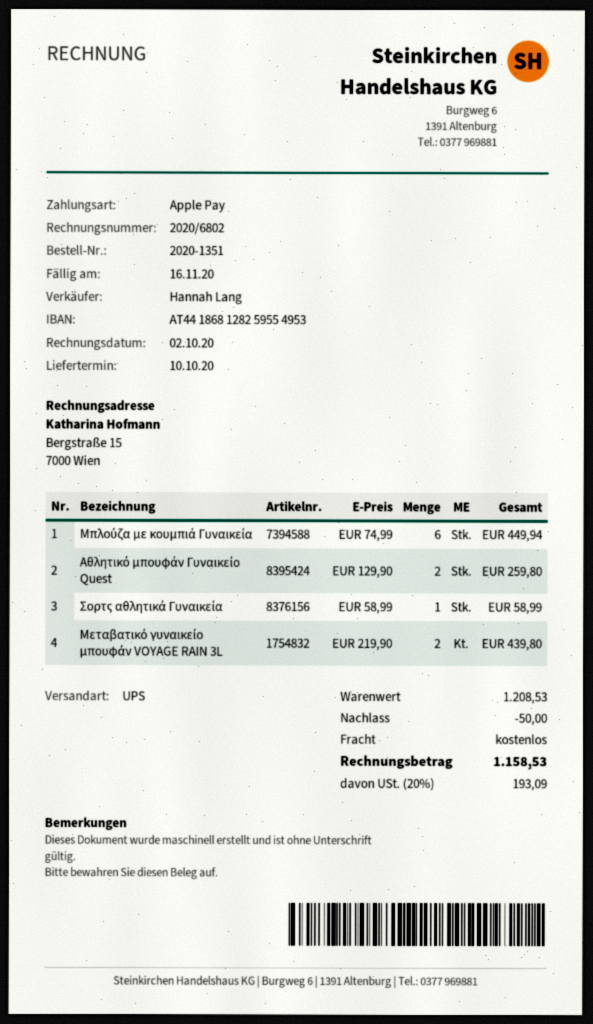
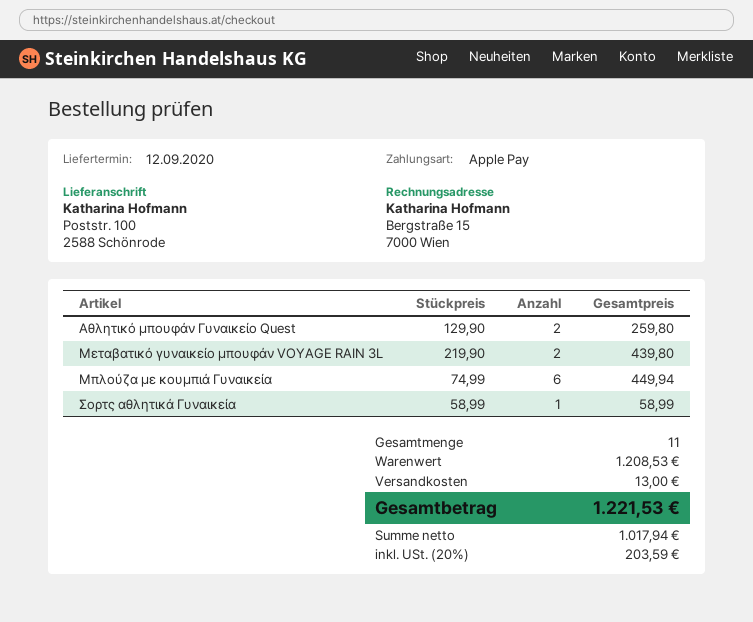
delivery date: 2020-10-10 -> 2020-09-12
discount: 50.00 -> none
shipping: 0.00 -> 13.00
tax: 20% = 193.09 -> 20% = 203.59
total: 1158.53 -> 1221.53

